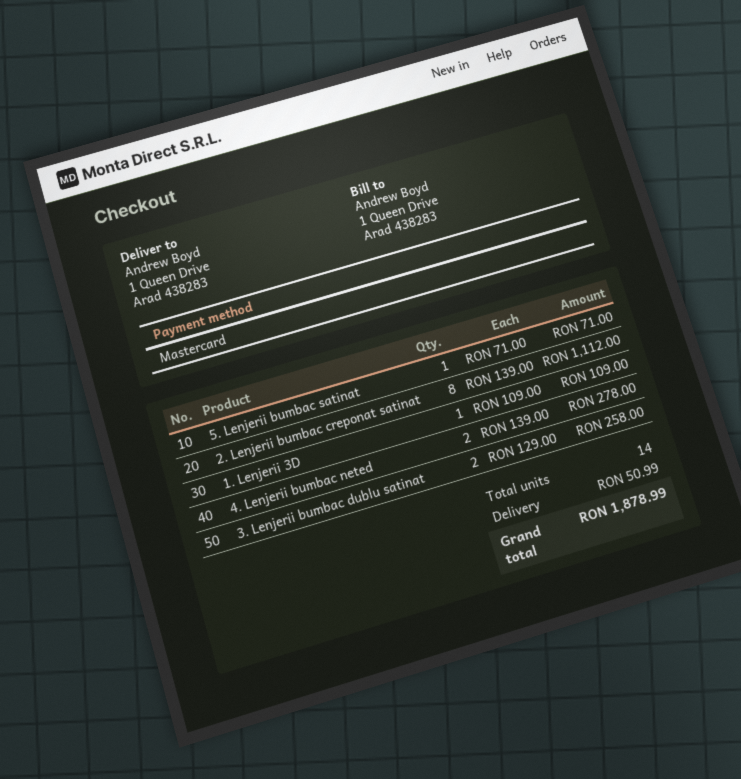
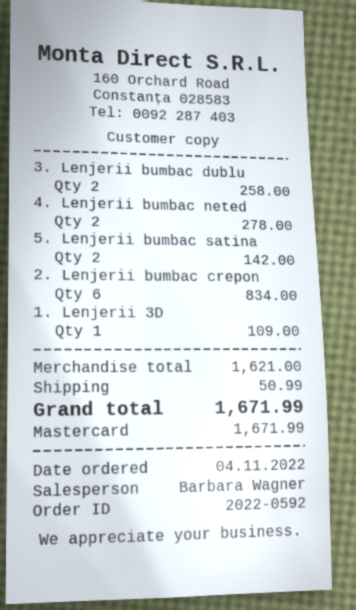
5. Lenjerii bumbac satinat: 1 for 71.00 -> 2 for 142.00
2. Lenjerii bumbac creponat satinat: 8 for 1112.00 -> 6 for 834.00
total: 1878.99 -> 1671.99

